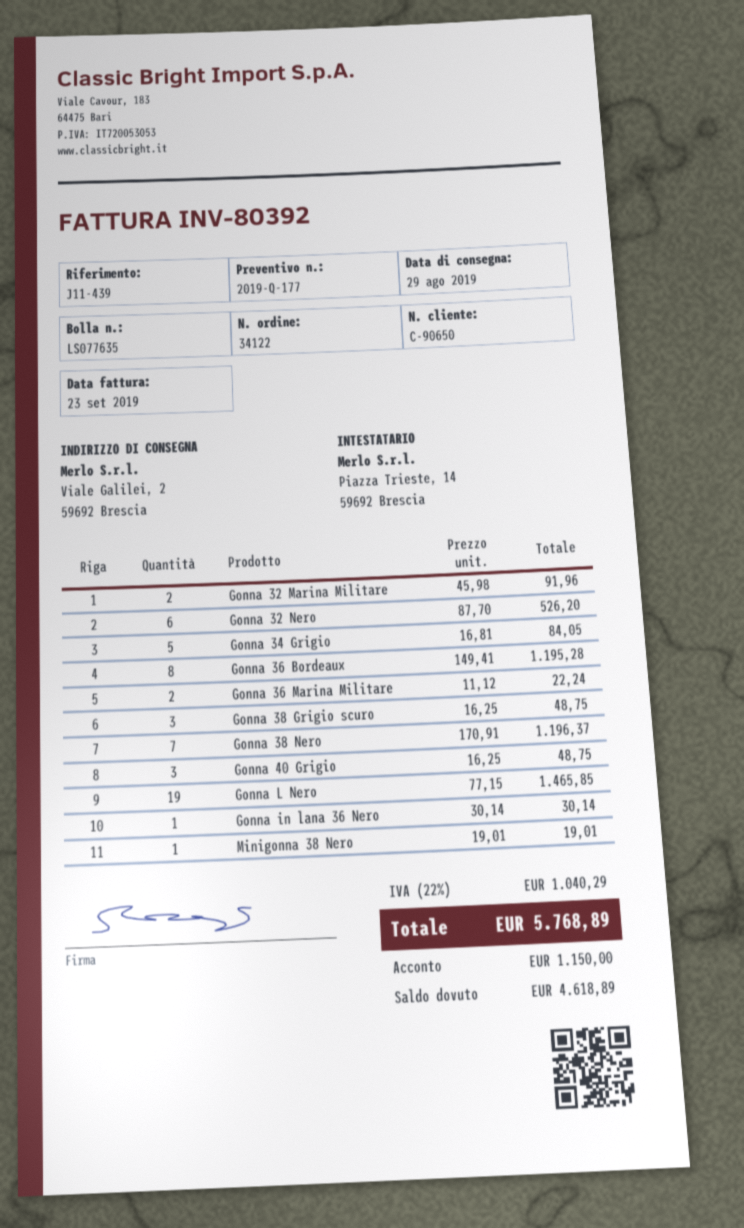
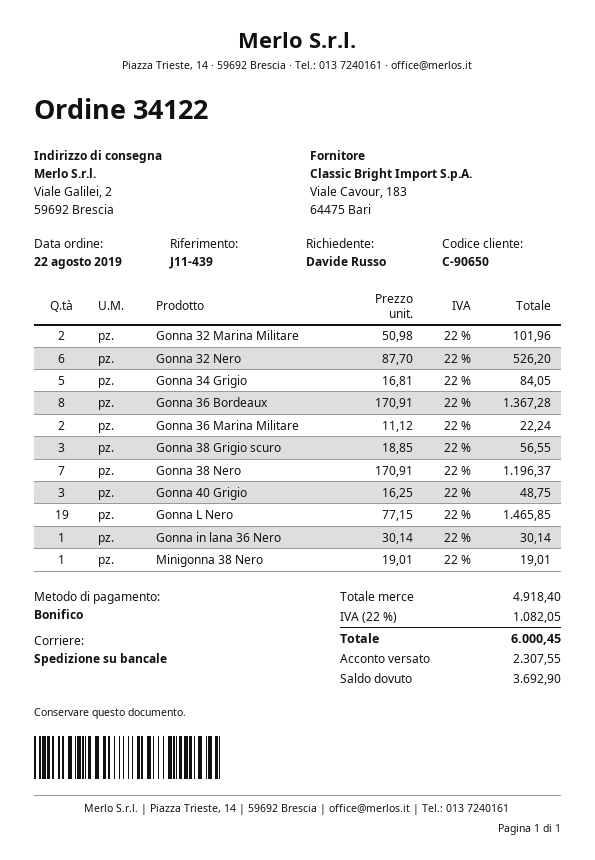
Gonna 32 Marina Militare: 2 x 45.98 = 91.96 -> 2 x 50.98 = 101.96
Gonna 36 Bordeaux: 8 x 149.41 = 1195.28 -> 8 x 170.91 = 1367.28
Gonna 38 Grigio scuro: 3 x 16.25 = 48.75 -> 3 x 18.85 = 56.55
tax: 22% = 1040.29 -> 22% = 1082.05
total: 5768.89 -> 6000.45
deposit: 1150.00 -> 2307.55
balance: 4618.89 -> 3692.90

